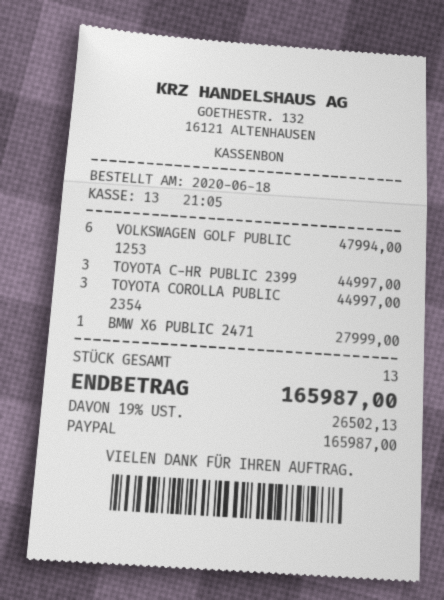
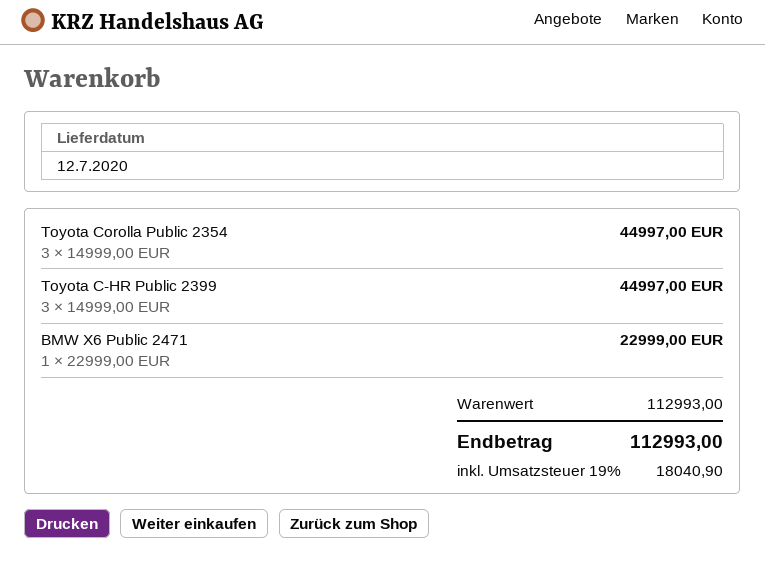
VOLKSWAGEN GOLF PUBLIC 1253: 6 for 47994.00 -> none
BMW X6 PUBLIC 2471: 1 for 27999.00 -> 1 for 22999.00
tax: 19% = 26502.13 -> 19% = 18040.90
total: 165987.00 -> 112993.00

